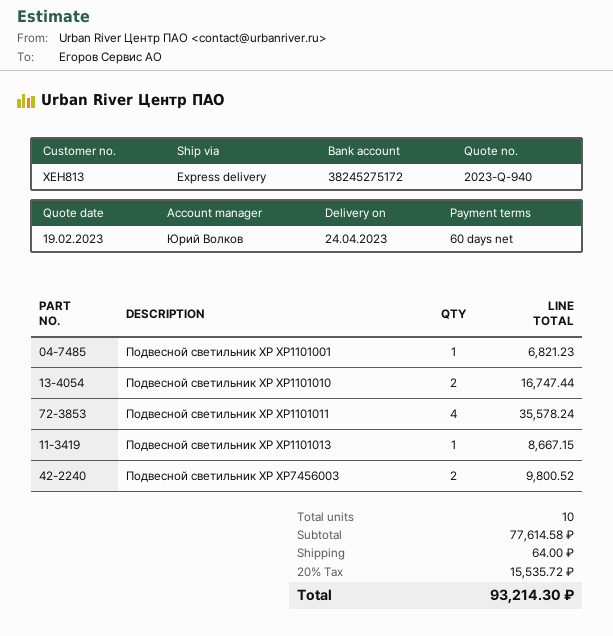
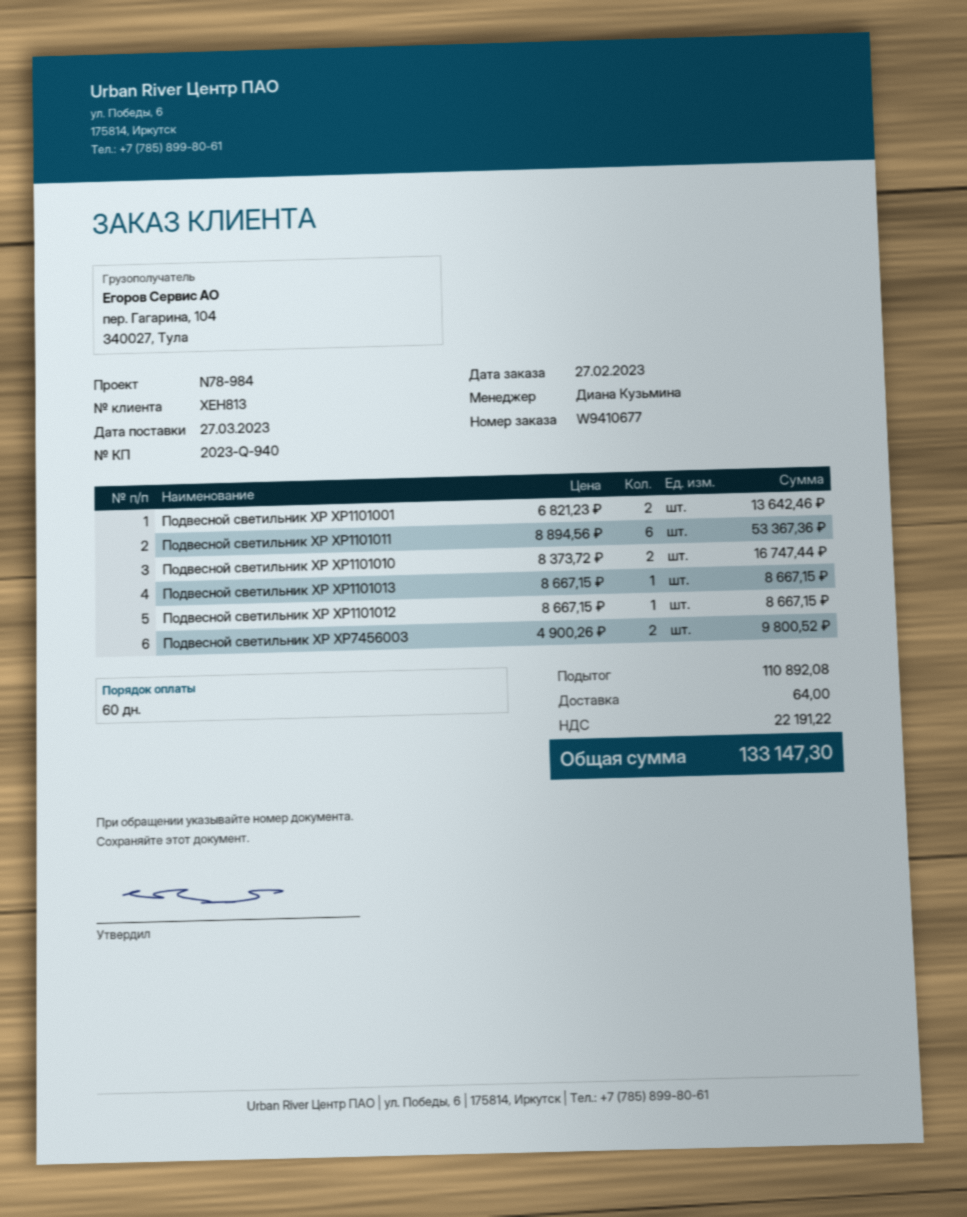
delivery date: 2023-04-24 -> 2023-03-27
sales rep: Юрий Волков -> Диана Кузьмина
Подвесной светильник XP XP1101001: 1 for 6821.23 -> 2 for 13642.46
Подвесной светильник XP XP1101011: 4 for 35578.24 -> 6 for 53367.36
Подвесной светильник XP XP1101012: none -> 1 for 8667.15
subtotal: 77614.58 -> 110892.08
tax: 15535.72 -> 22191.22
total: 93214.30 -> 133147.30

